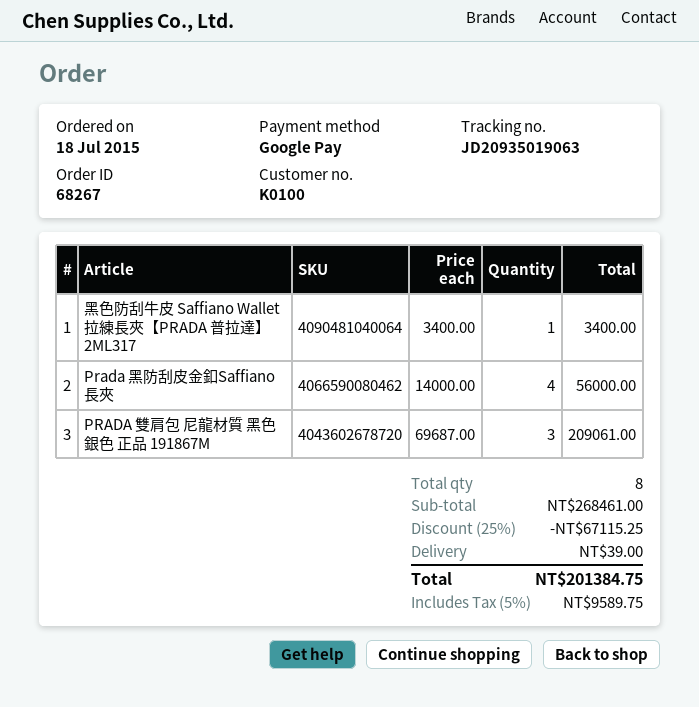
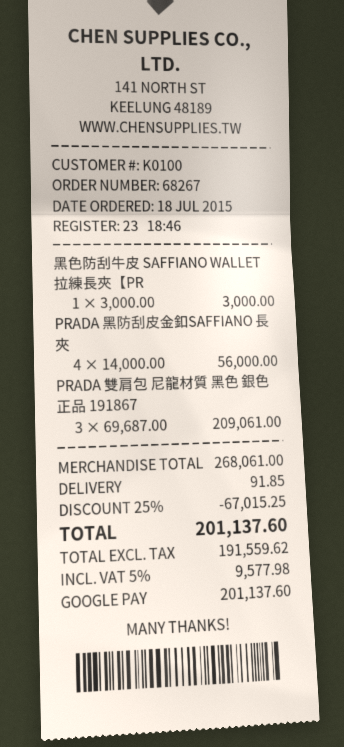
黑色防刮牛皮 Saffiano Wallet 拉練長夾【PRADA 普拉達】 2ML317: 1 x 3400.00 = 3400.00 -> 1 x 3000.00 = 3000.00
subtotal: 268461.00 -> 268061.00
discount: 25% = 67115.25 -> 25% = 67015.25
shipping: 39.00 -> 91.85
tax: 5% = 9589.75 -> 5% = 9577.98
total: 201384.75 -> 201137.60

